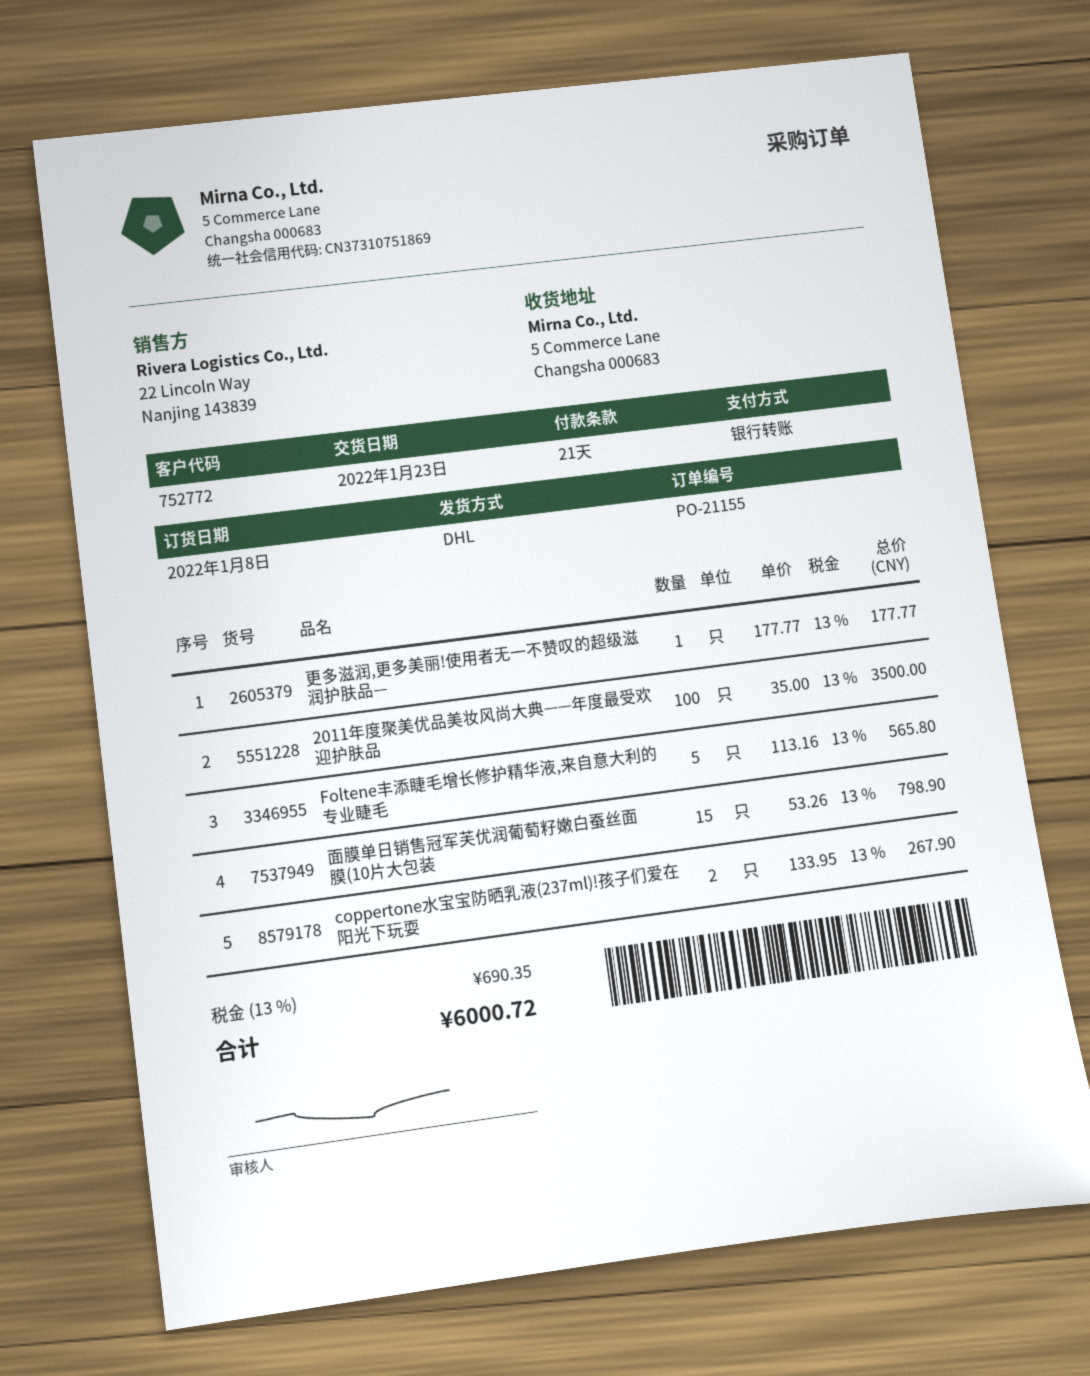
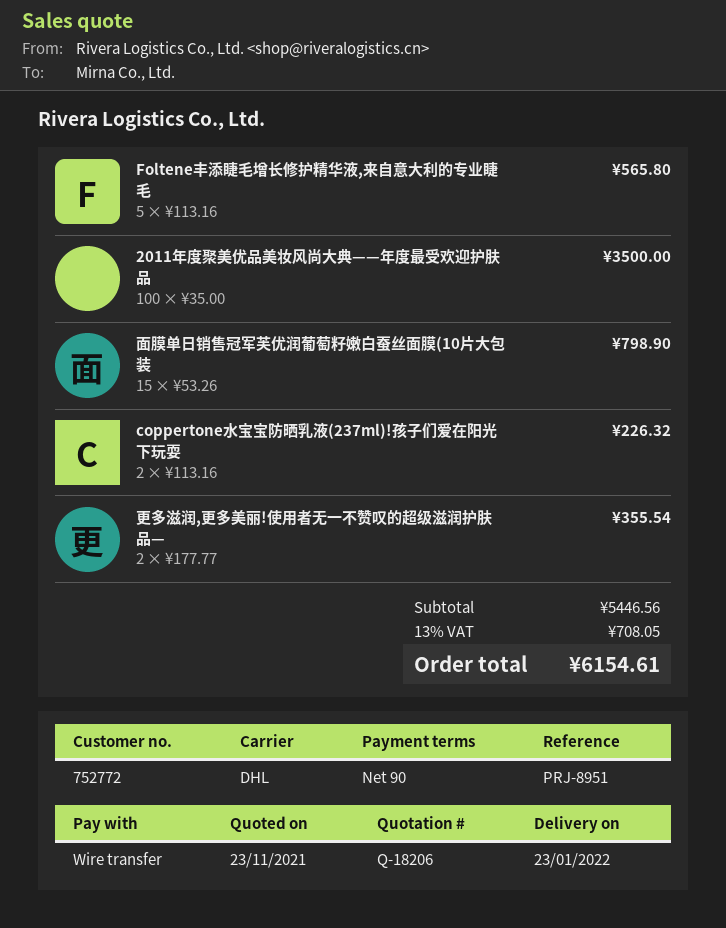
payment terms: 21 days -> 90 days
更多滋润,更多美丽!使用者无一不赞叹的超级滋润护肤品—: 1 x 177.77 = 177.77 -> 2 x 177.77 = 355.54
coppertone水宝宝防晒乳液(237ml)!孩子们爱在阳光下玩耍: 2 x 133.95 = 267.90 -> 2 x 113.16 = 226.32
tax: 13% = 690.35 -> 13% = 708.05
total: 6000.72 -> 6154.61

